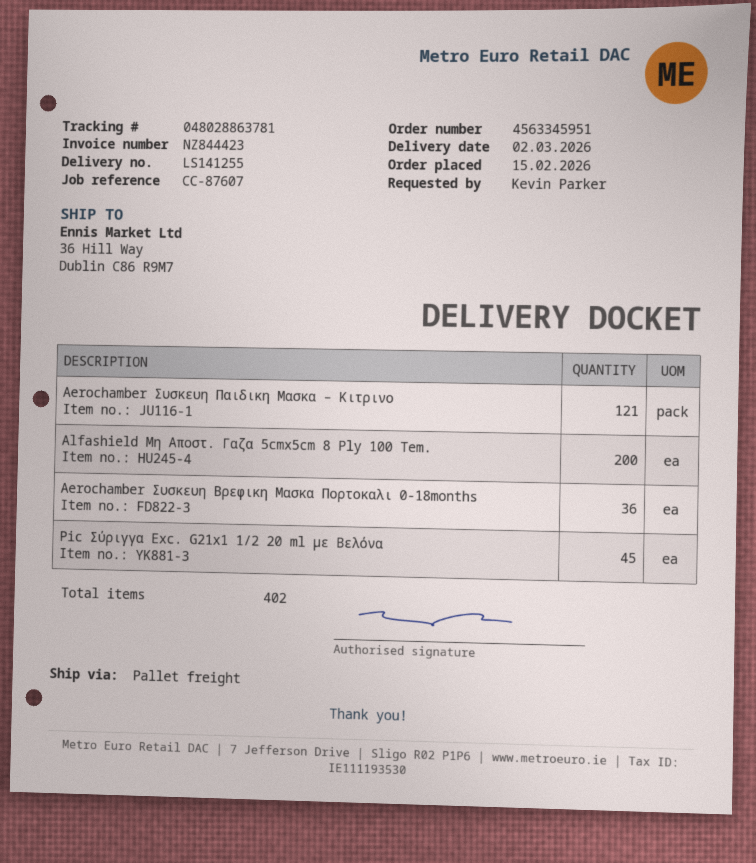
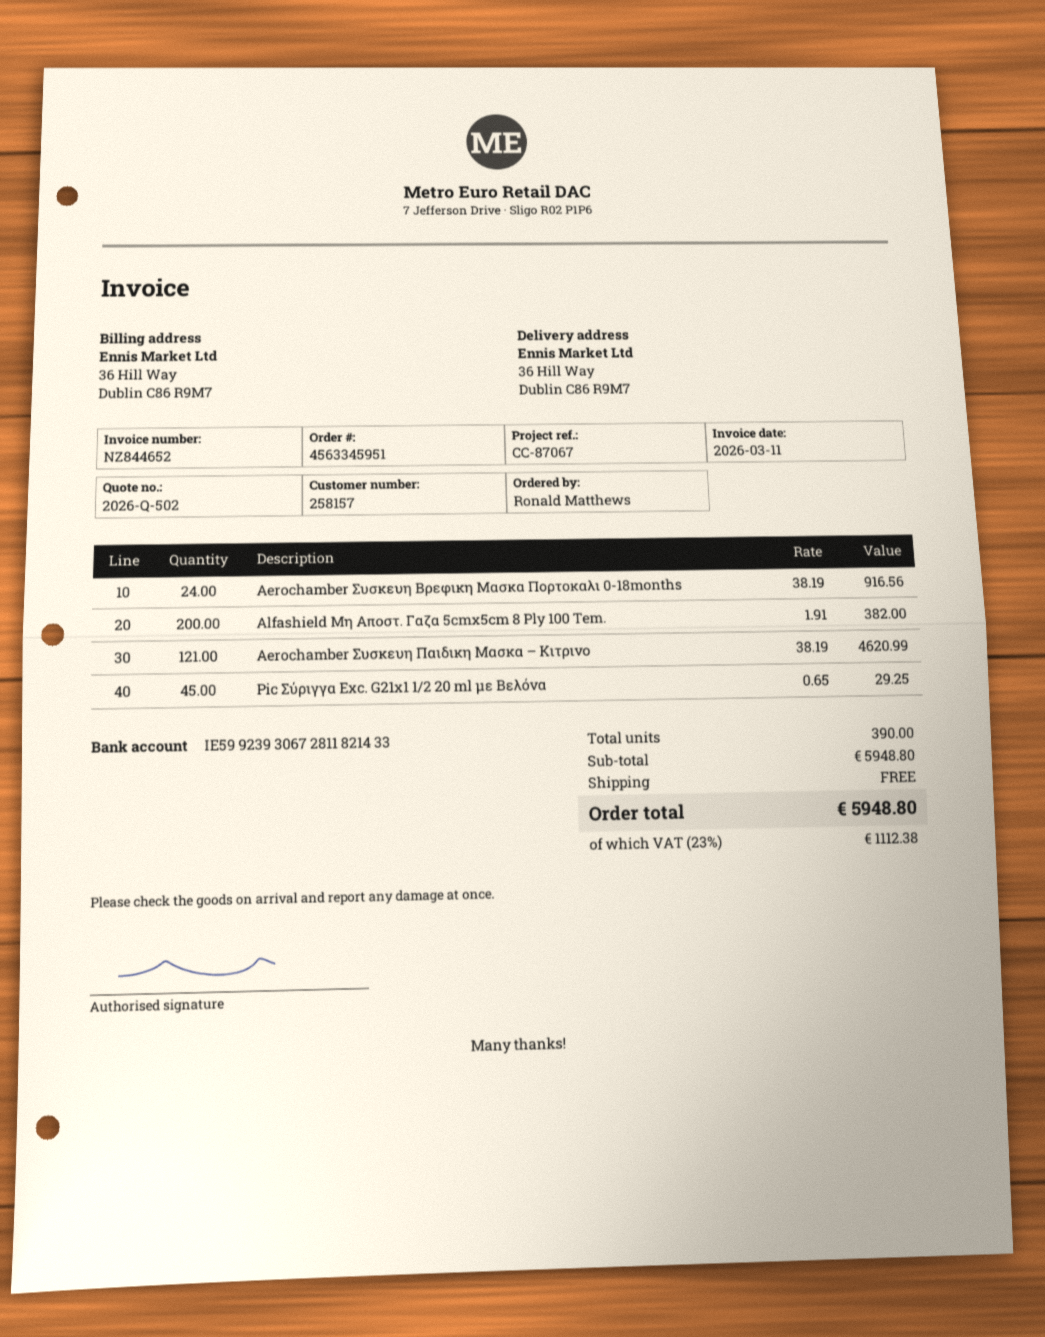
invoice number: NZ844423 -> NZ844652
reference: CC-87607 -> CC-87067
ordered by: Kevin Parker -> Ronald Matthews
Aerochamber Συσκευη Βρεφικη Μασκα Πορτοκαλι 0-18months: 36 -> 24
total quantity: 402 -> 390

